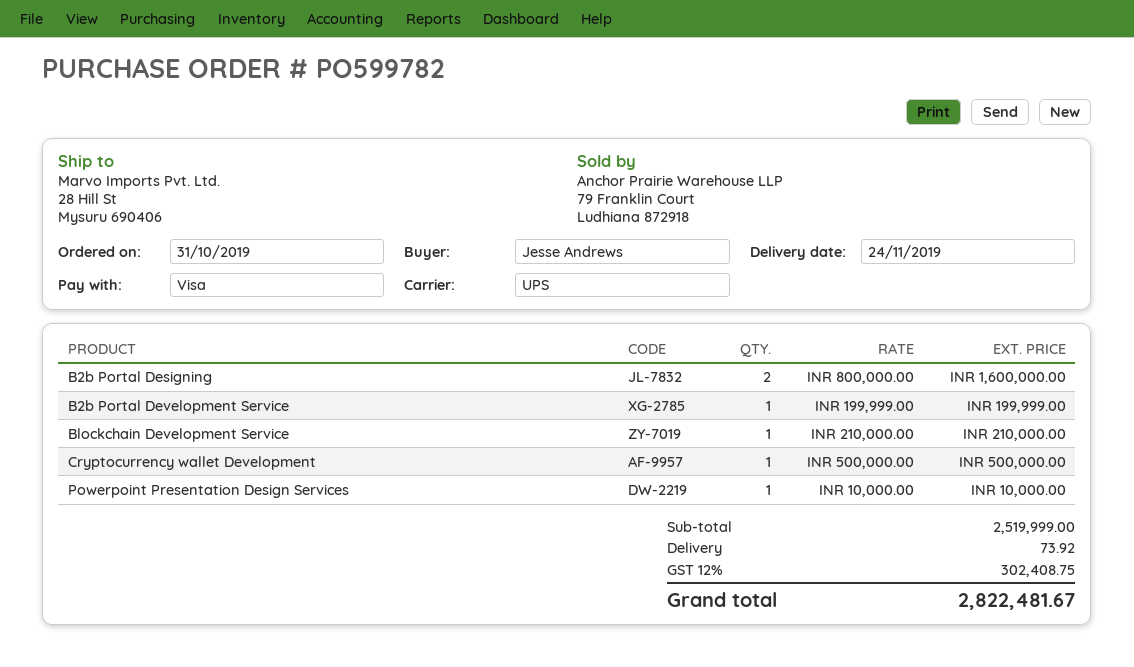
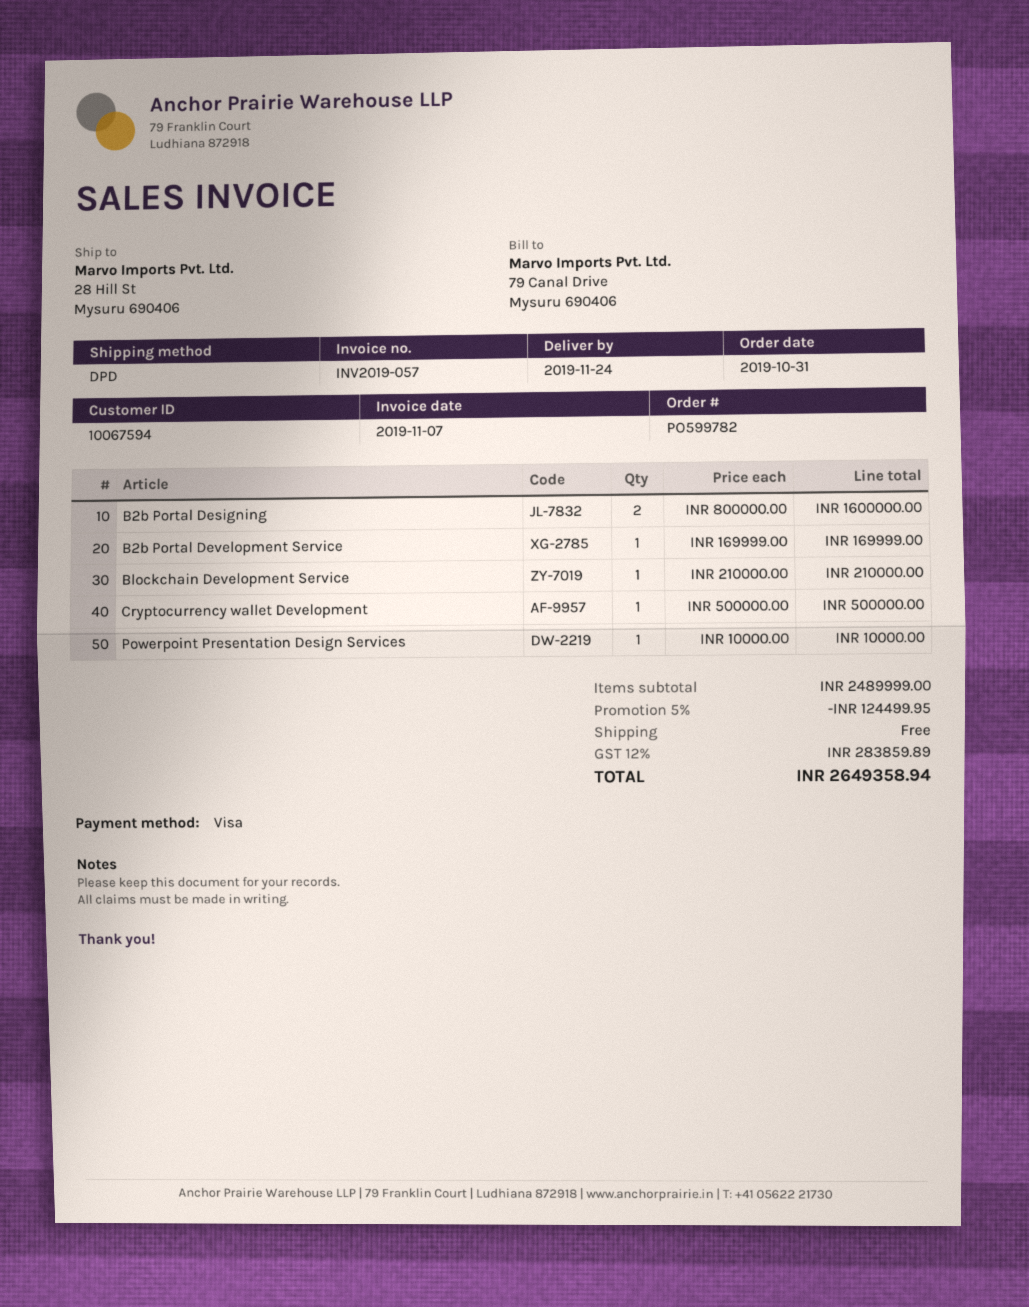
shipping method: UPS -> DPD
B2b Portal Development Service: 1 x 199999.00 = 199999.00 -> 1 x 169999.00 = 169999.00
subtotal: 2519999.00 -> 2489999.00
discount: none -> 5% = 124499.95
shipping: 73.92 -> 0.00
tax: 12% = 302408.75 -> 12% = 283859.89
total: 2822481.67 -> 2649358.94

